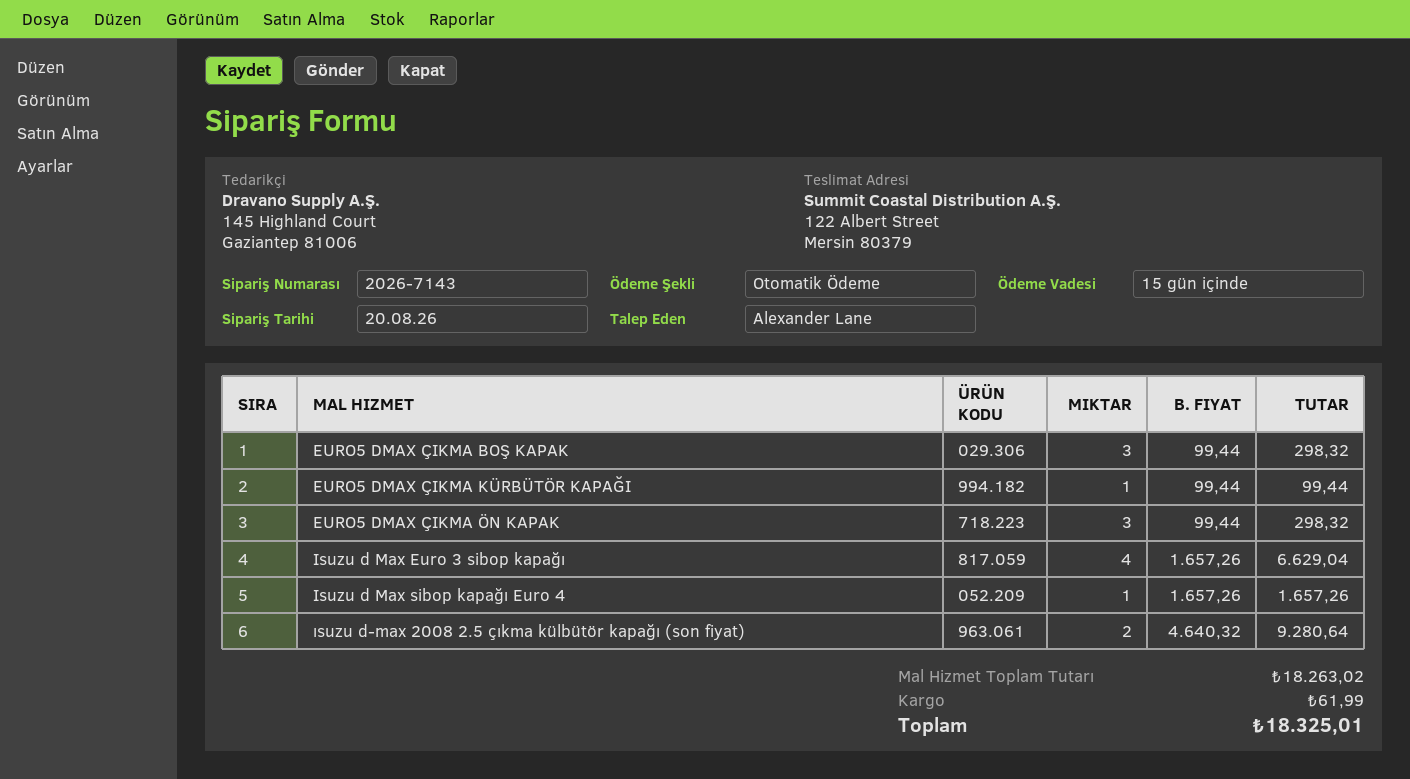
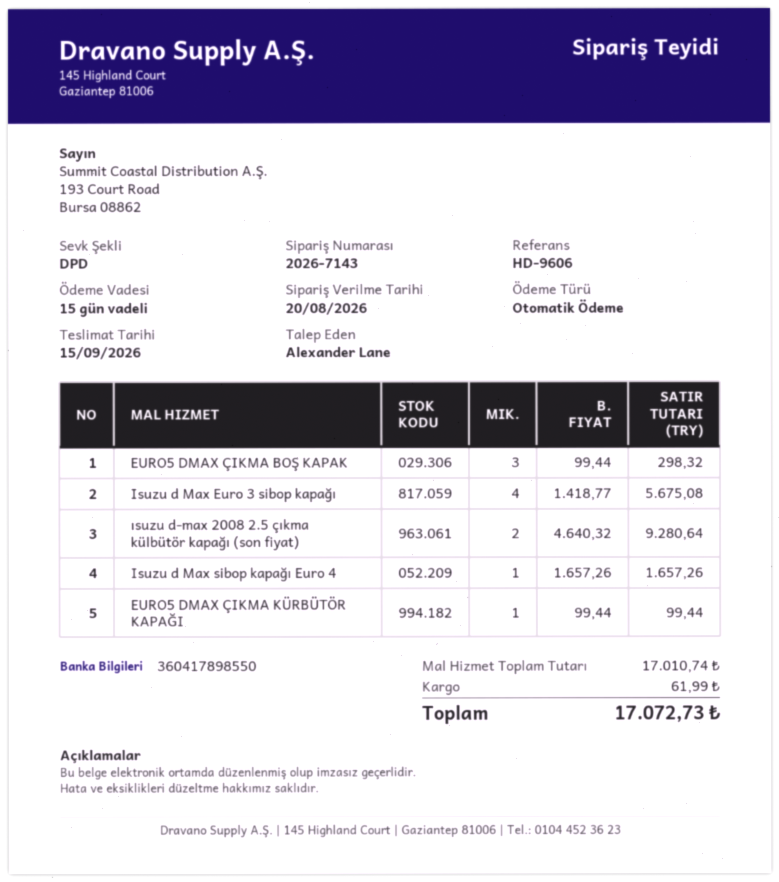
EURO5 DMAX ÇIKMA ÖN KAPAK: 3 x 99.44 = 298.32 -> none
Isuzu d Max Euro 3 sibop kapağı: 4 x 1657.26 = 6629.04 -> 4 x 1418.77 = 5675.08
subtotal: 18263.02 -> 17010.74
total: 18325.01 -> 17072.73

